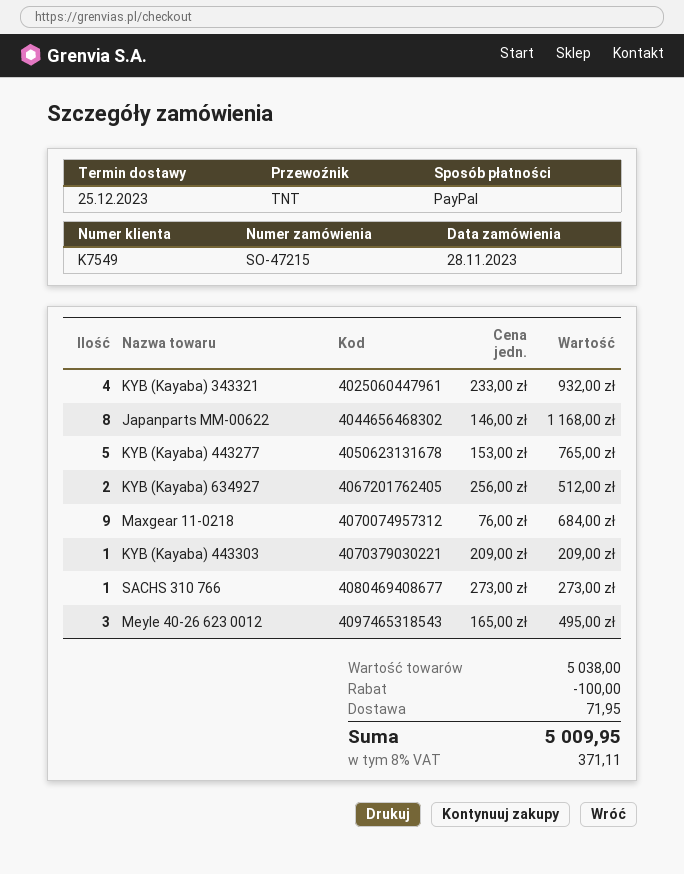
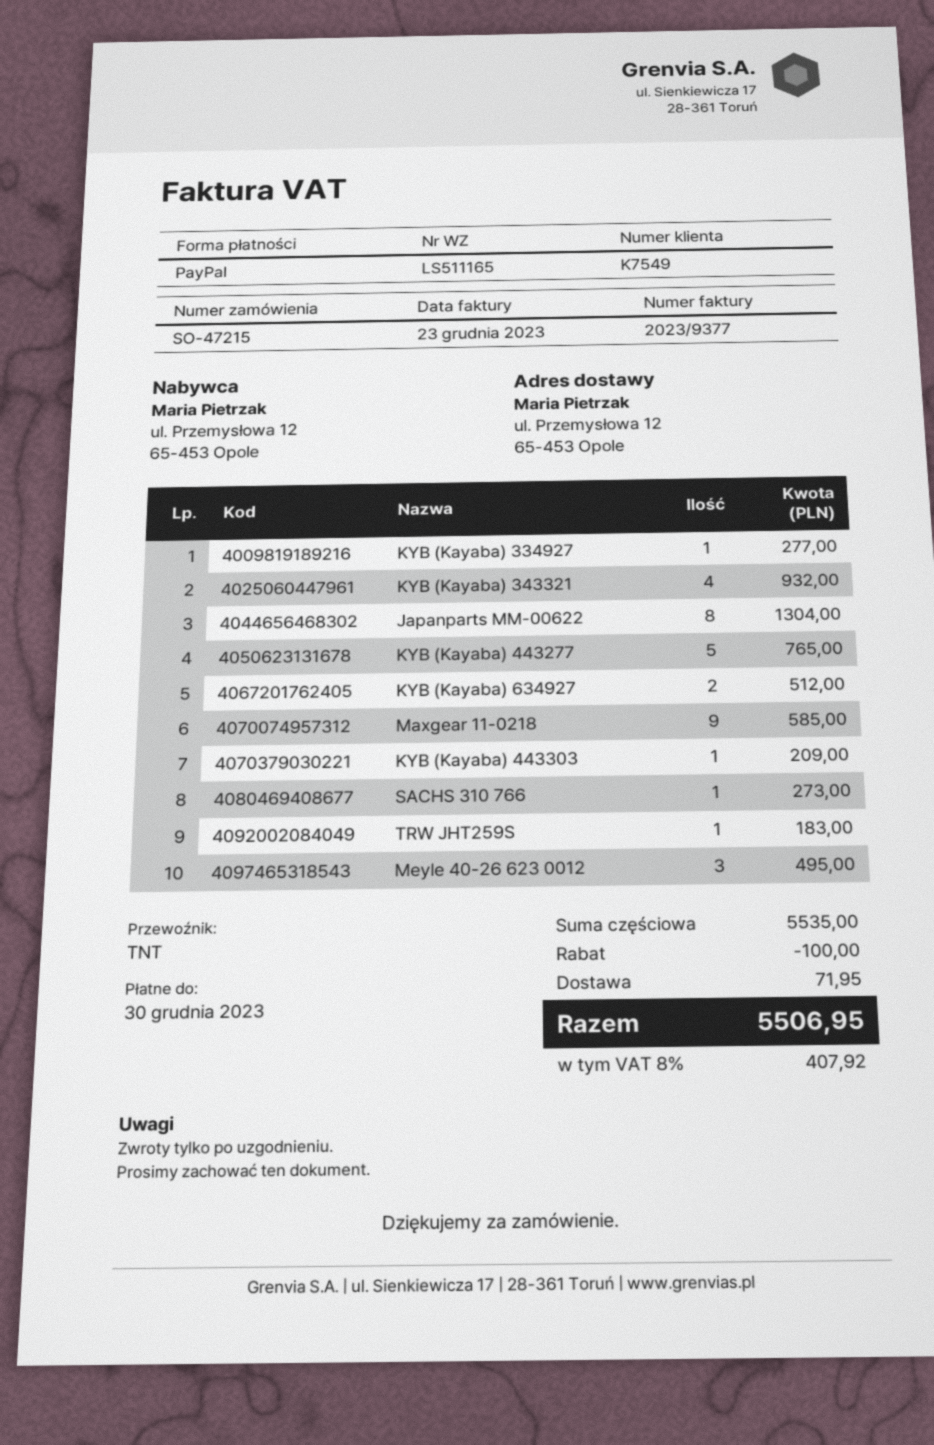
Japanparts MM-00622: 8 for 1168.00 -> 8 for 1304.00
Maxgear 11-0218: 9 for 684.00 -> 9 for 585.00
KYB (Kayaba) 334927: none -> 1 for 277.00
TRW JHT259S: none -> 1 for 183.00
subtotal: 5038.00 -> 5535.00
tax: 8% = 371.11 -> 8% = 407.92
total: 5009.95 -> 5506.95

